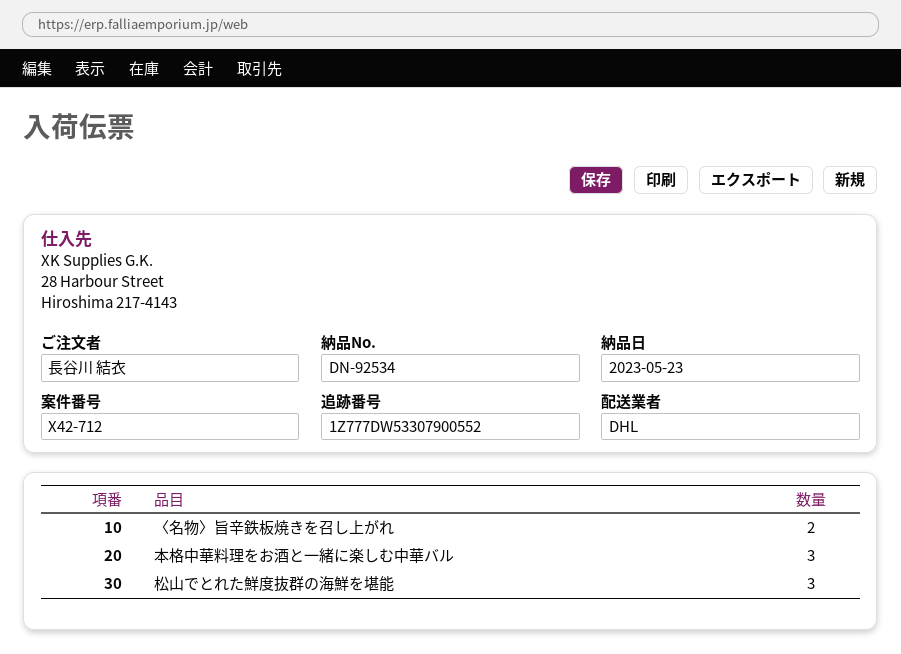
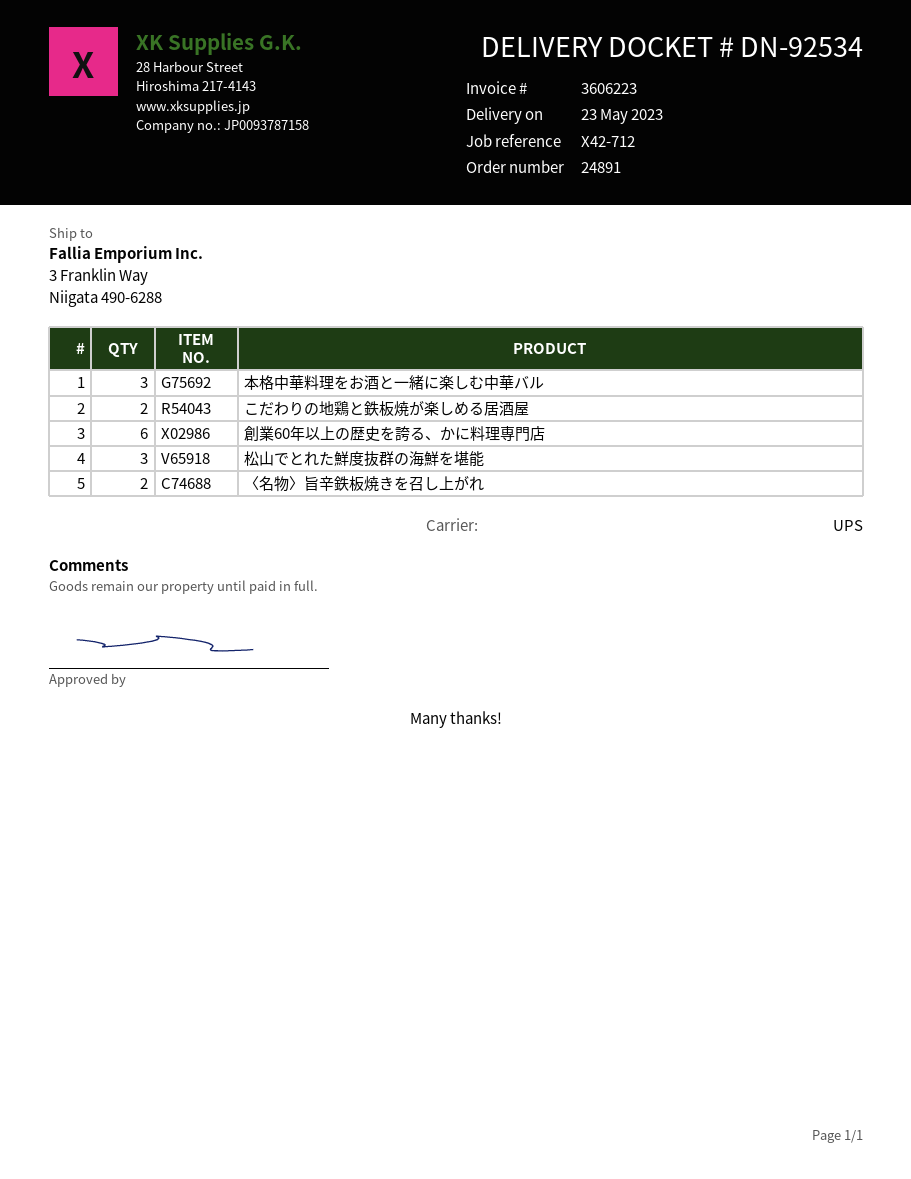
shipping method: DHL -> UPS
こだわりの地鶏と鉄板焼が楽しめる居酒屋: none -> 2
創業60年以上の歴史を誇る、かに料理専門店: none -> 6

